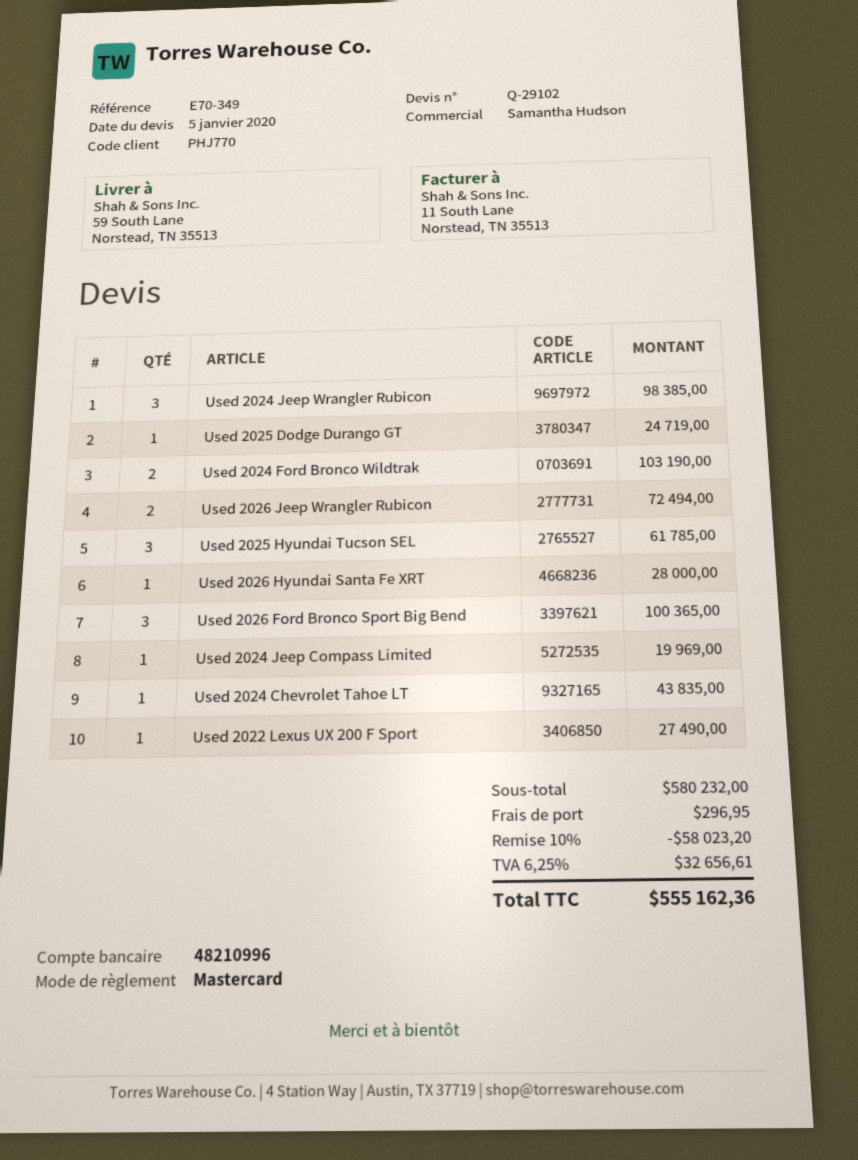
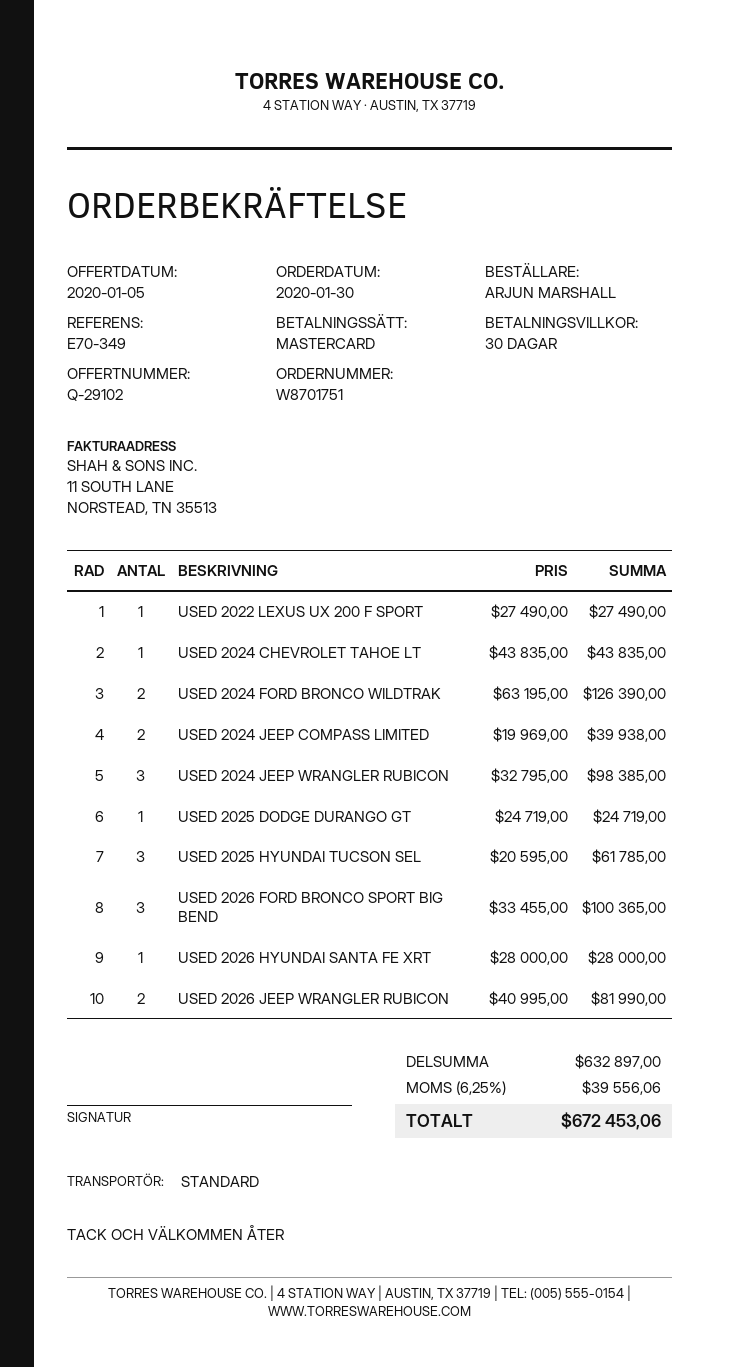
Used 2024 Ford Bronco Wildtrak: 2 for 103190.00 -> 2 for 126390.00
Used 2026 Jeep Wrangler Rubicon: 2 for 72494.00 -> 2 for 81990.00
Used 2024 Jeep Compass Limited: 1 for 19969.00 -> 2 for 39938.00
subtotal: 580232.00 -> 632897.00
discount: 10% = 58023.20 -> none
shipping: 296.95 -> none
tax: 6.25% = 32656.61 -> 6.25% = 39556.06
total: 555162.36 -> 672453.06

